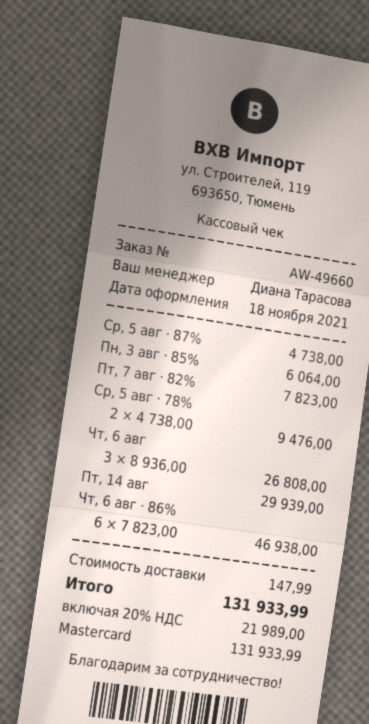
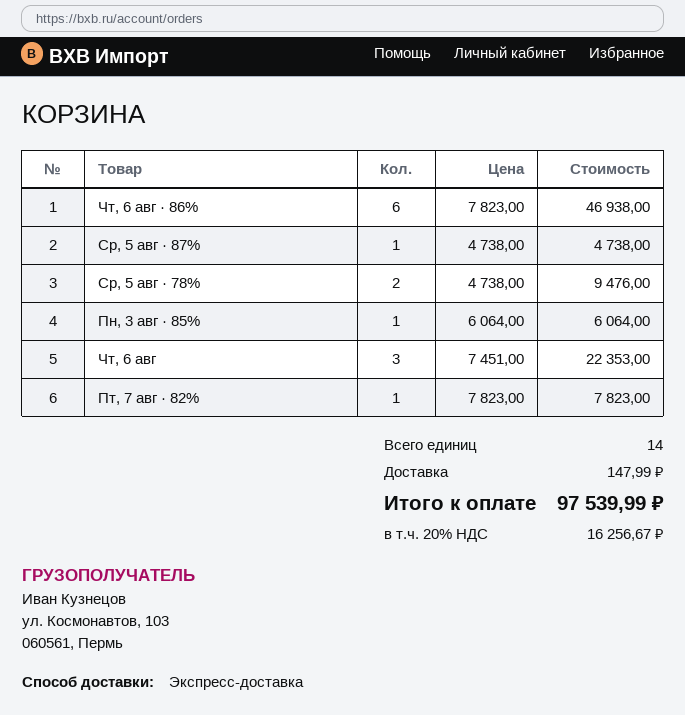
Чт, 6 авг: 3 x 8936.00 = 26808.00 -> 3 x 7451.00 = 22353.00
Пт, 14 авг: 1 x 29939.00 = 29939.00 -> none
tax: 20% = 21989.00 -> 20% = 16256.67
total: 131933.99 -> 97539.99

